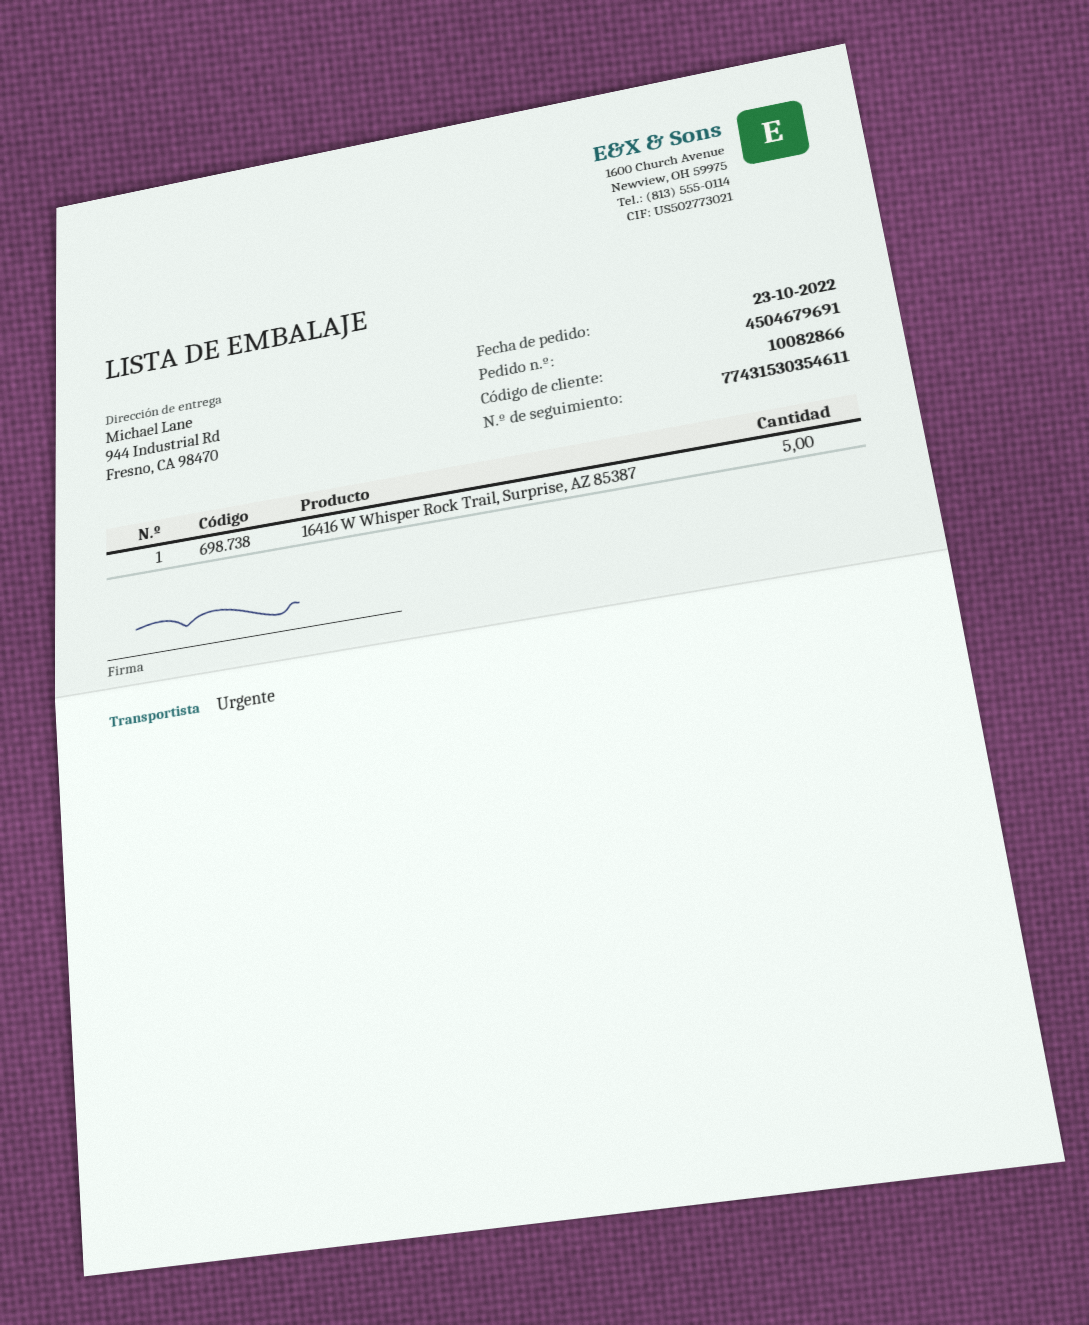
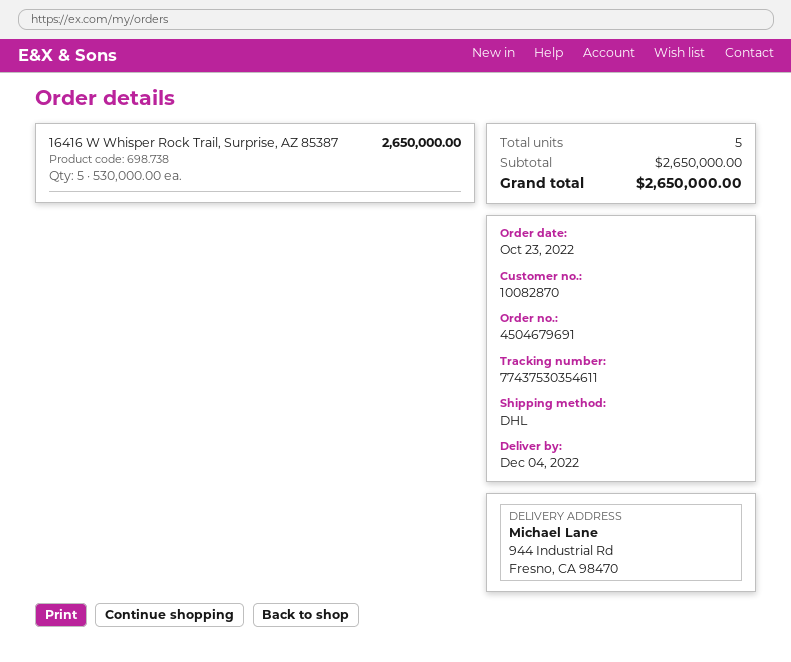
customer number: 10082866 -> 10082870
shipping method: express -> DHL
tracking number: 77431530354611 -> 77437530354611

